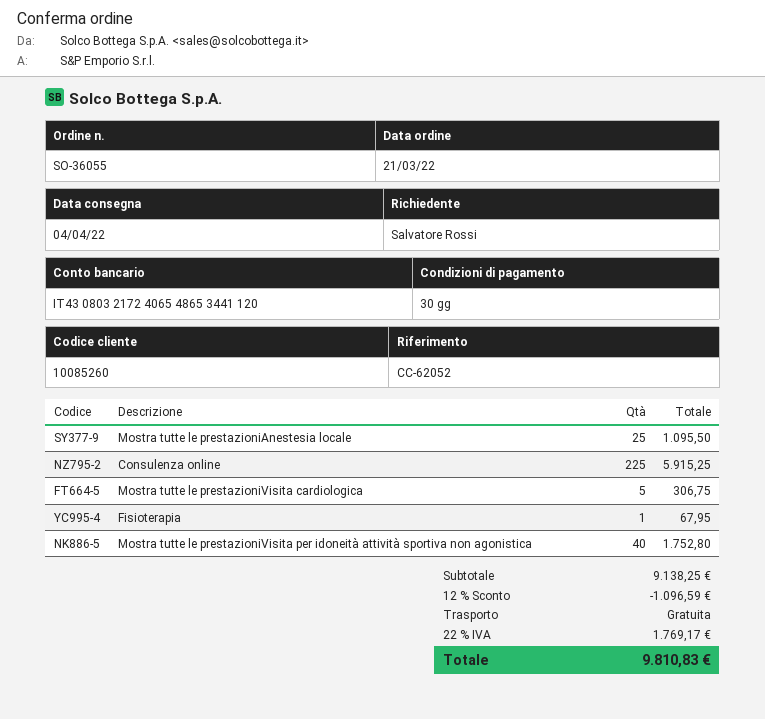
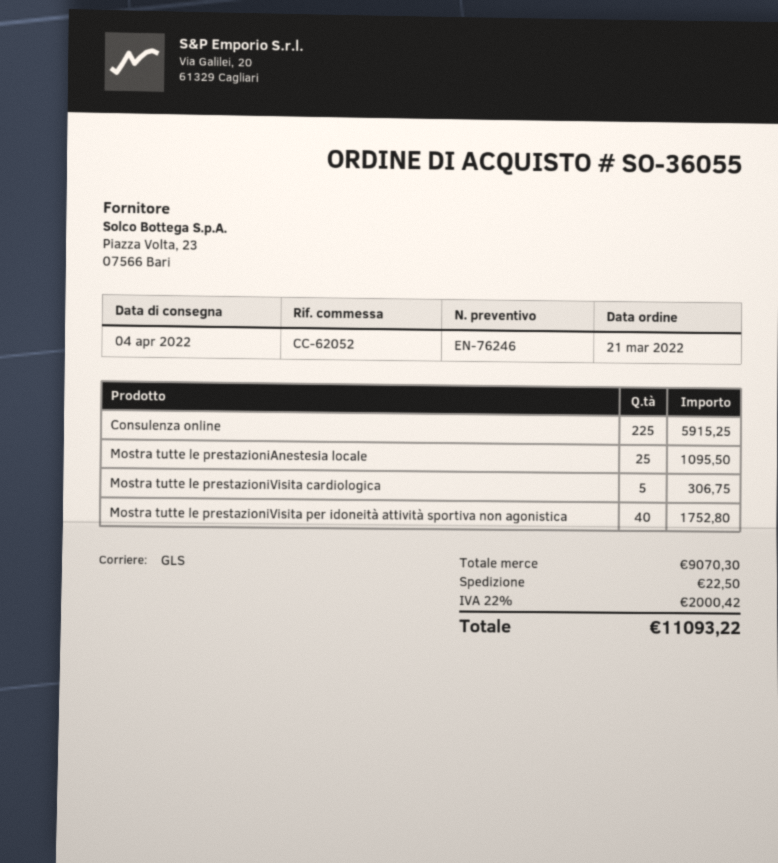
Fisioterapia: 1 for 67.95 -> none
subtotal: 9138.25 -> 9070.30
discount: 12% = 1096.59 -> none
shipping: 0.00 -> 22.50
tax: 22% = 1769.17 -> 22% = 2000.42
total: 9810.83 -> 11093.22

